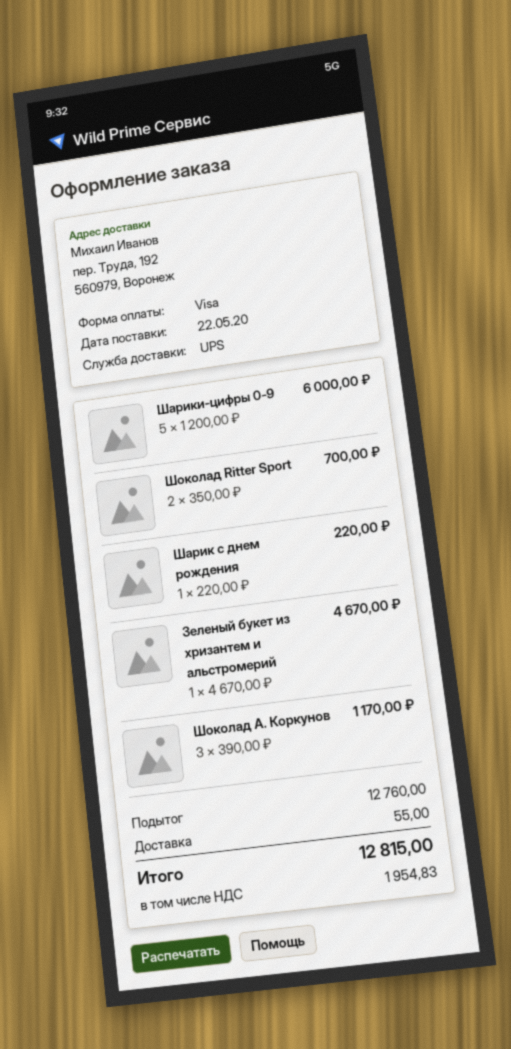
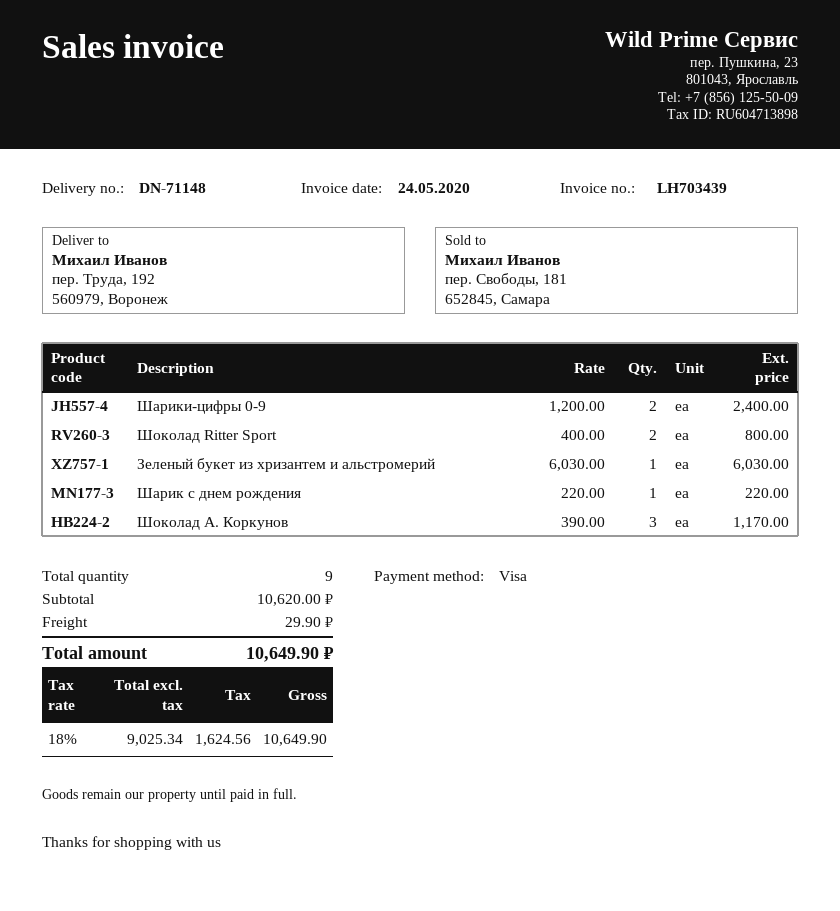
Шарики-цифры 0-9: 5 x 1200.00 = 6000.00 -> 2 x 1200.00 = 2400.00
Шоколад Ritter Sport: 2 x 350.00 = 700.00 -> 2 x 400.00 = 800.00
Зеленый букет из хризантем и альстромерий: 1 x 4670.00 = 4670.00 -> 1 x 6030.00 = 6030.00
subtotal: 12760.00 -> 10620.00
shipping: 55.00 -> 29.90
tax: 1954.83 -> 1624.56
total: 12815.00 -> 10649.90

